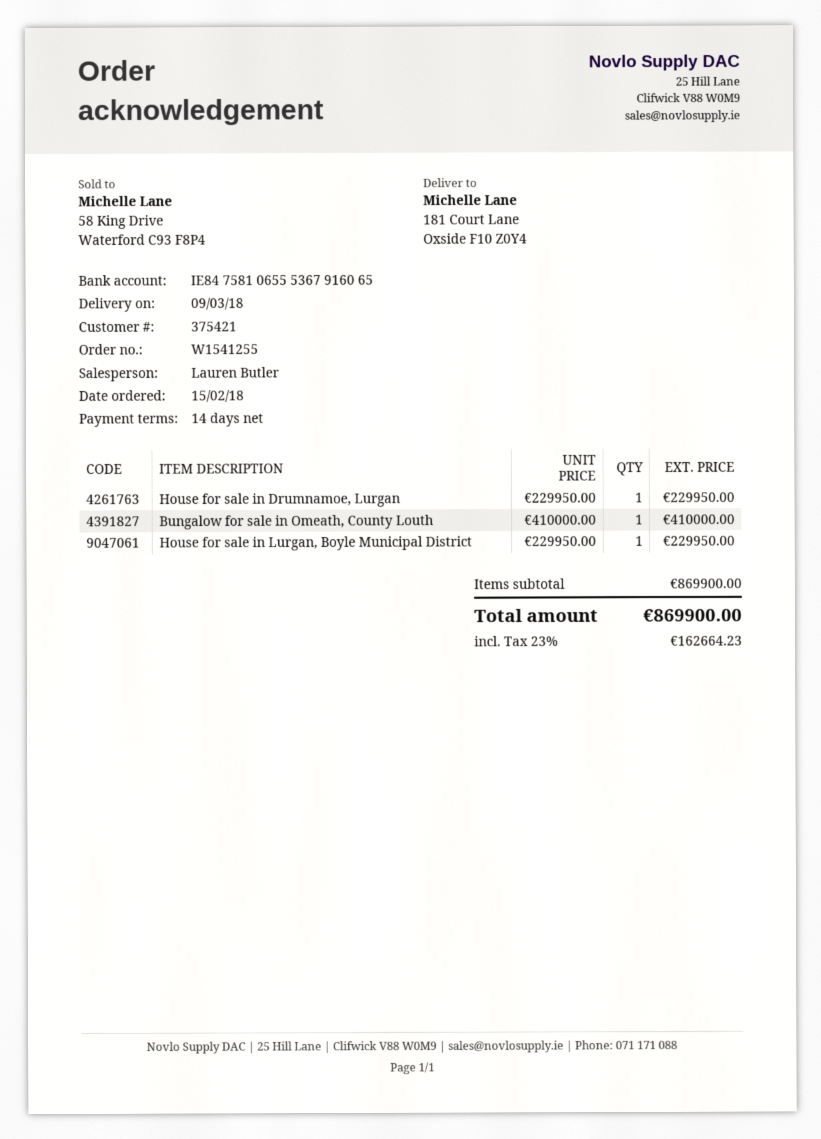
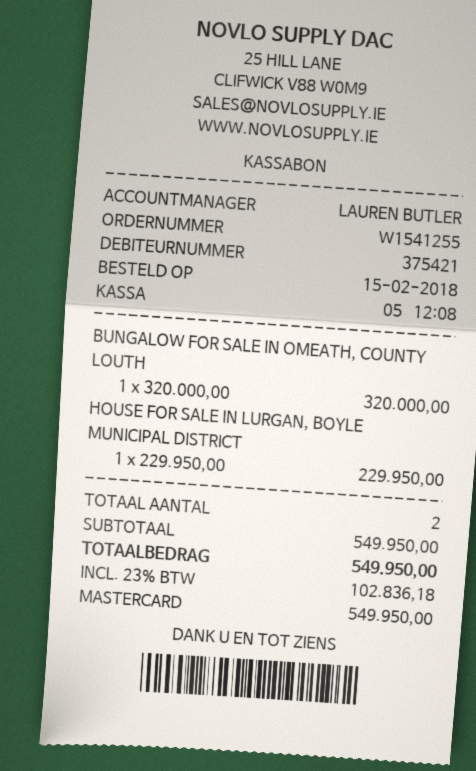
House for sale in Drumnamoe, Lurgan: 1 x 229950.00 = 229950.00 -> none
Bungalow for sale in Omeath, County Louth: 1 x 410000.00 = 410000.00 -> 1 x 320000.00 = 320000.00
subtotal: 869900.00 -> 549950.00
tax: 23% = 162664.23 -> 23% = 102836.18
total: 869900.00 -> 549950.00

